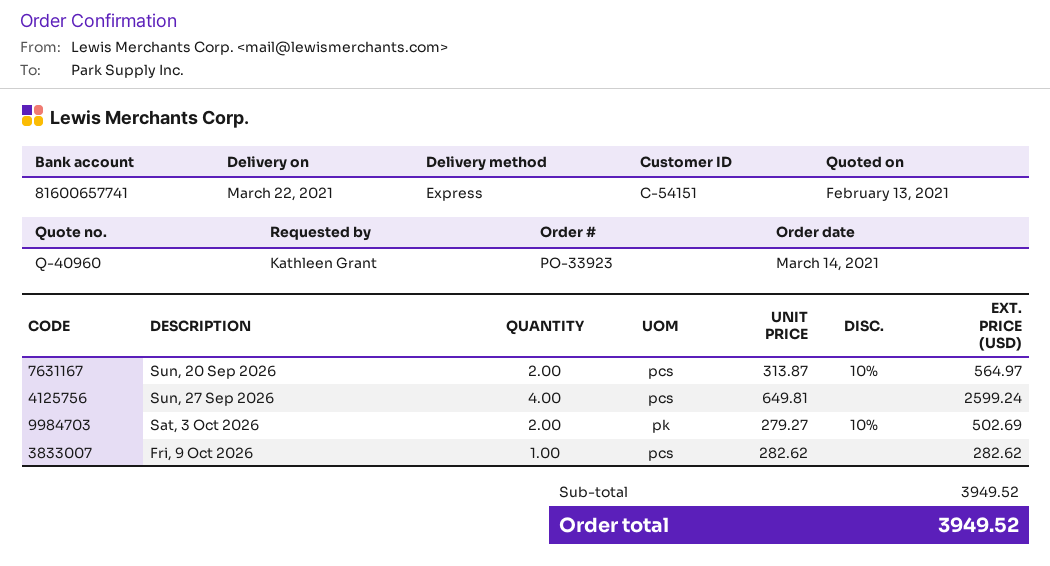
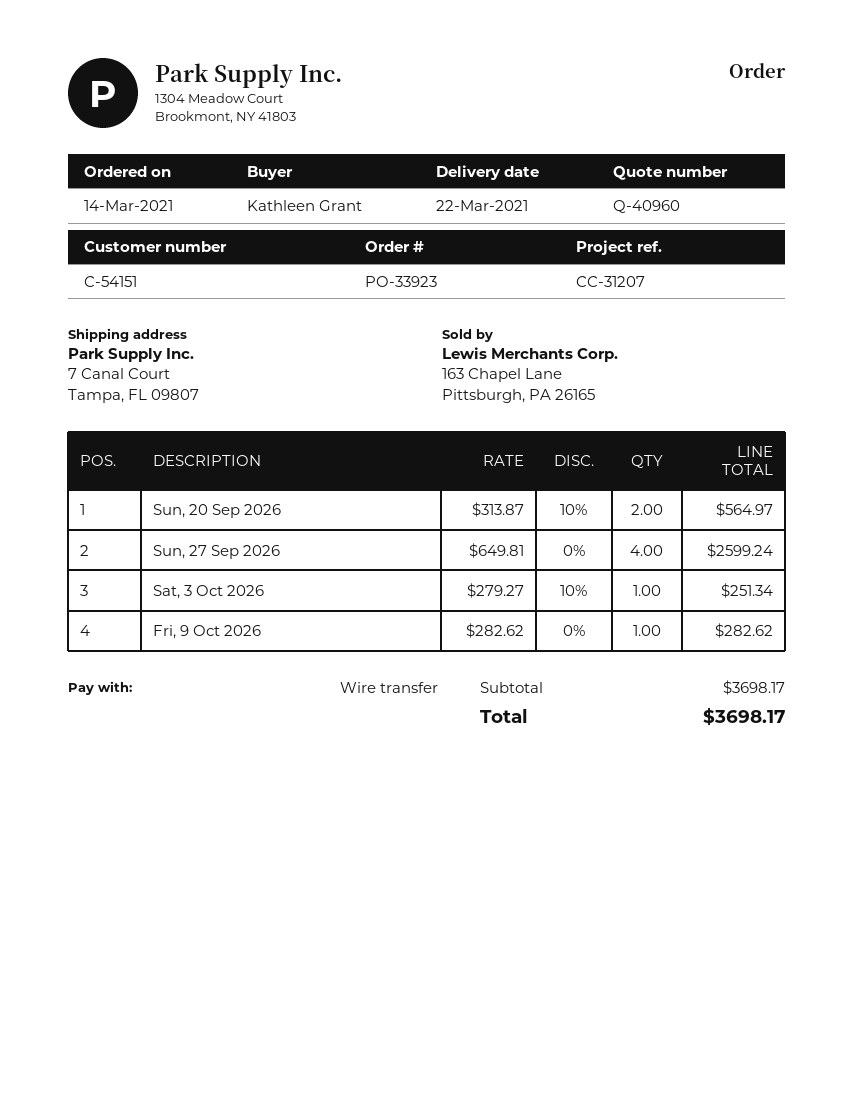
Sat, 3 Oct 2026: 2 x 279.27 - 10% = 502.69 -> 1 x 279.27 - 10% = 251.34
subtotal: 3949.52 -> 3698.17
total: 3949.52 -> 3698.17

